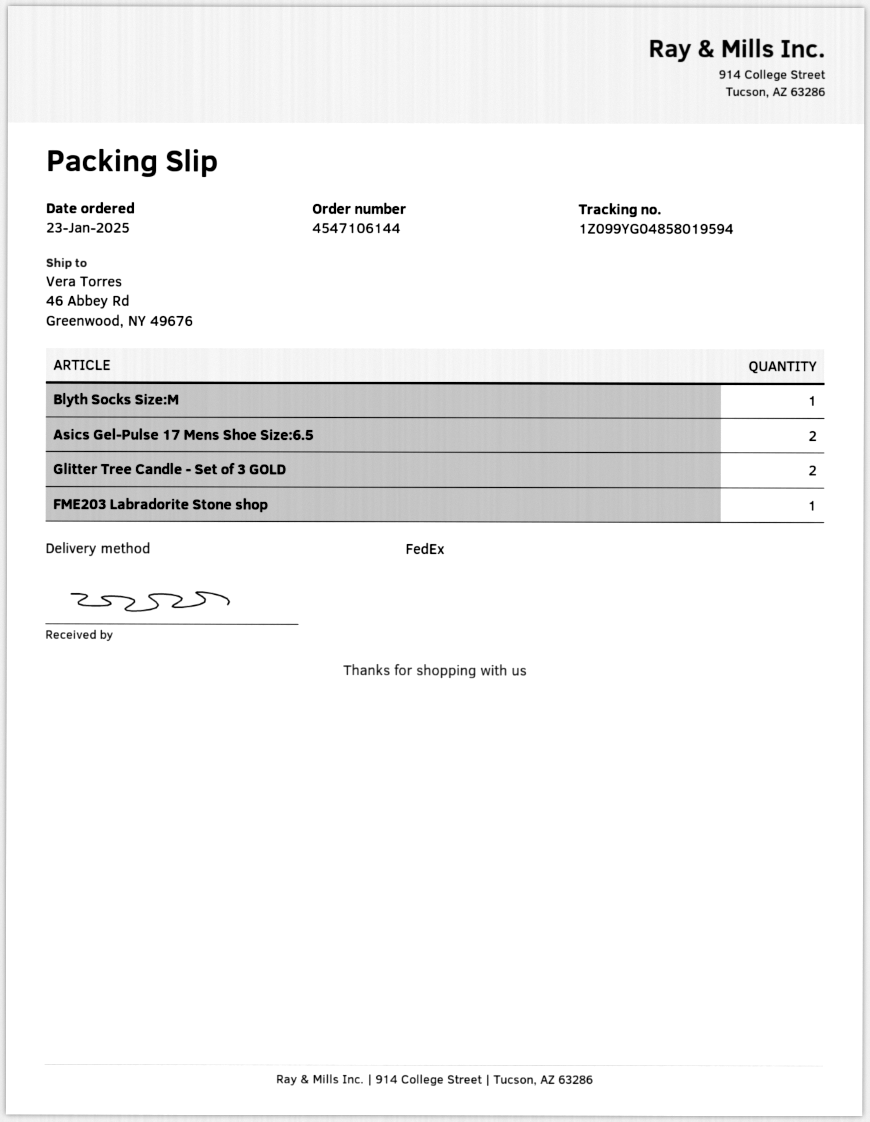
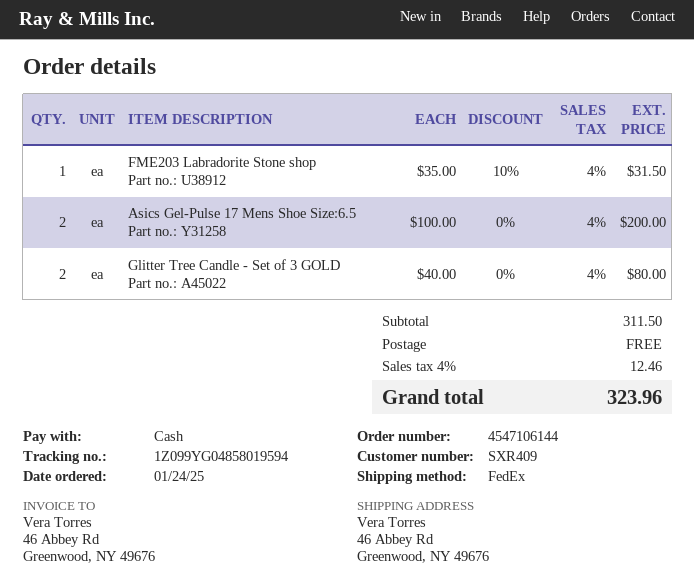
order date: 2025-01-23 -> 2025-01-24
Blyth Socks Size:M: 1 -> none

